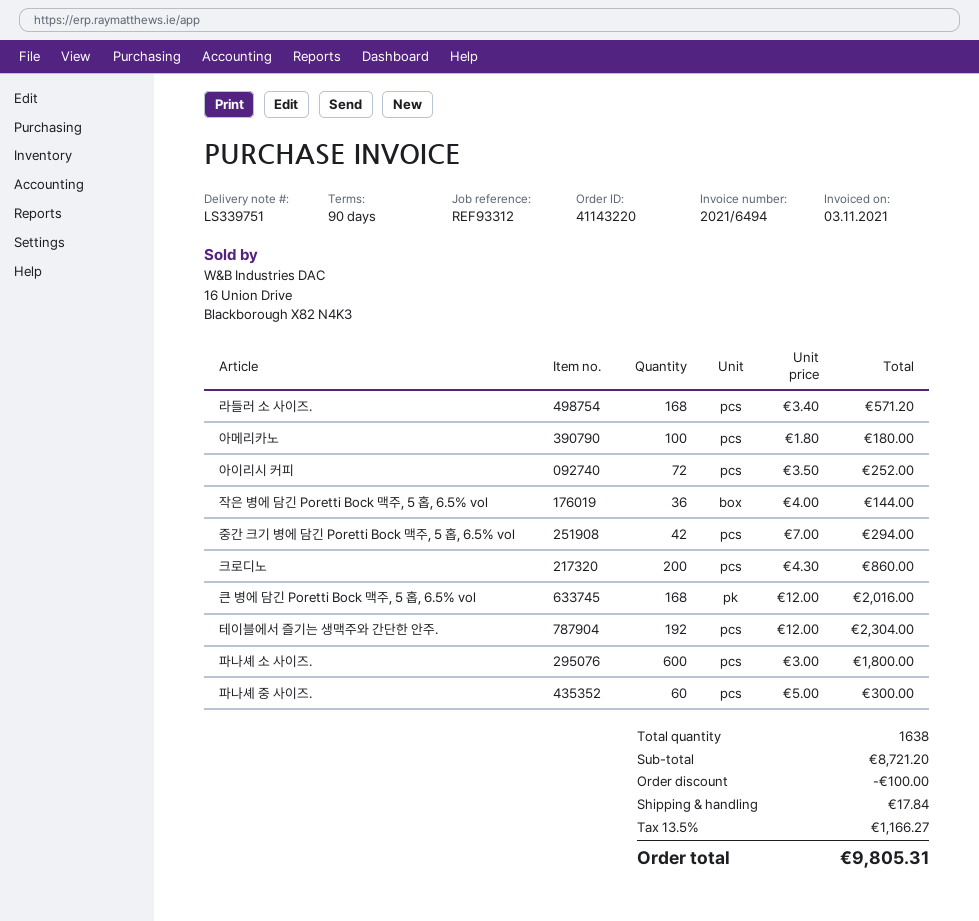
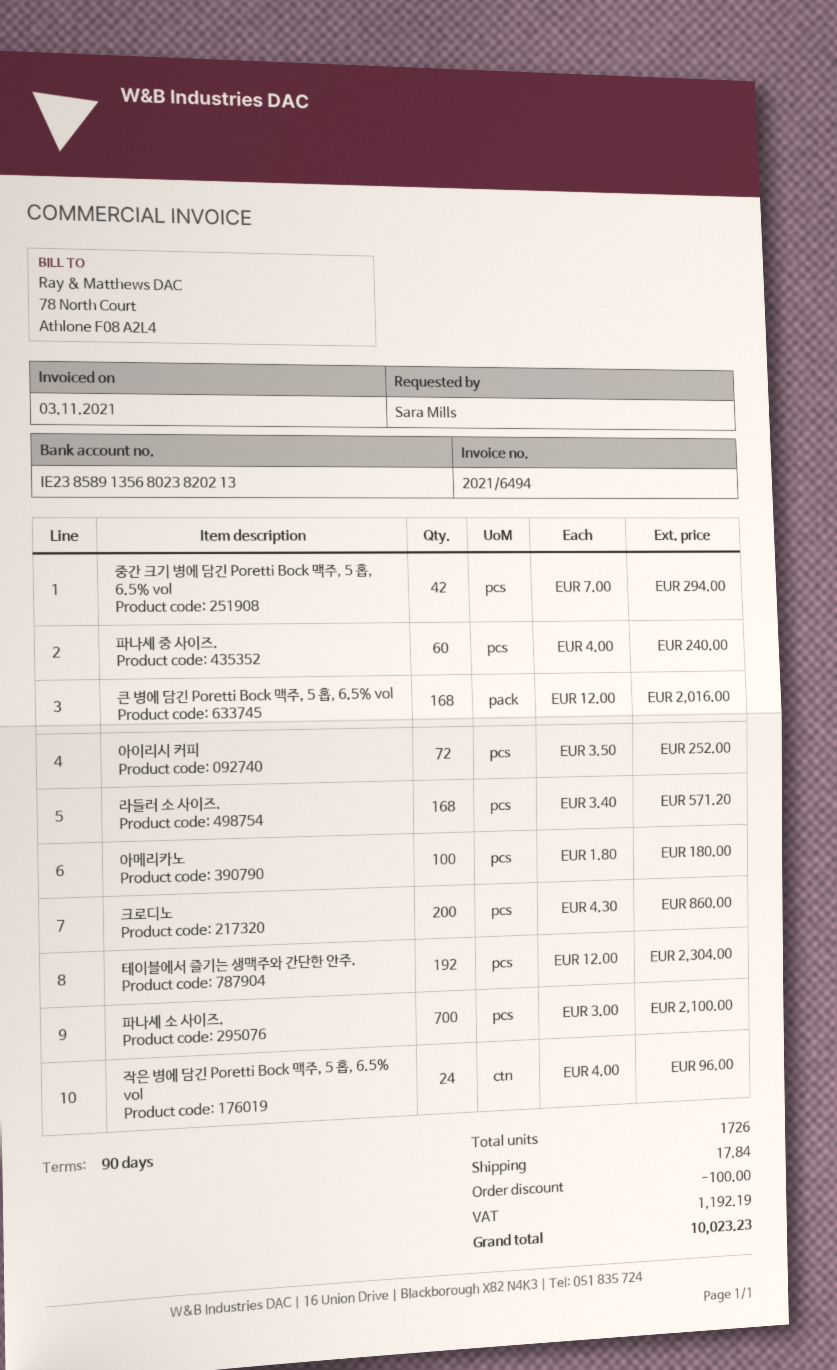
작은 병에 담긴 Poretti Bock 맥주, 5 홉, 6.5% vol: 36 x 4.00 = 144.00 -> 24 x 4.00 = 96.00
파나셰 소 사이즈.: 600 x 3.00 = 1800.00 -> 700 x 3.00 = 2100.00
파나셰 중 사이즈.: 60 x 5.00 = 300.00 -> 60 x 4.00 = 240.00
total quantity: 1638 -> 1726
tax: 1166.27 -> 1192.19
total: 9805.31 -> 10023.23

